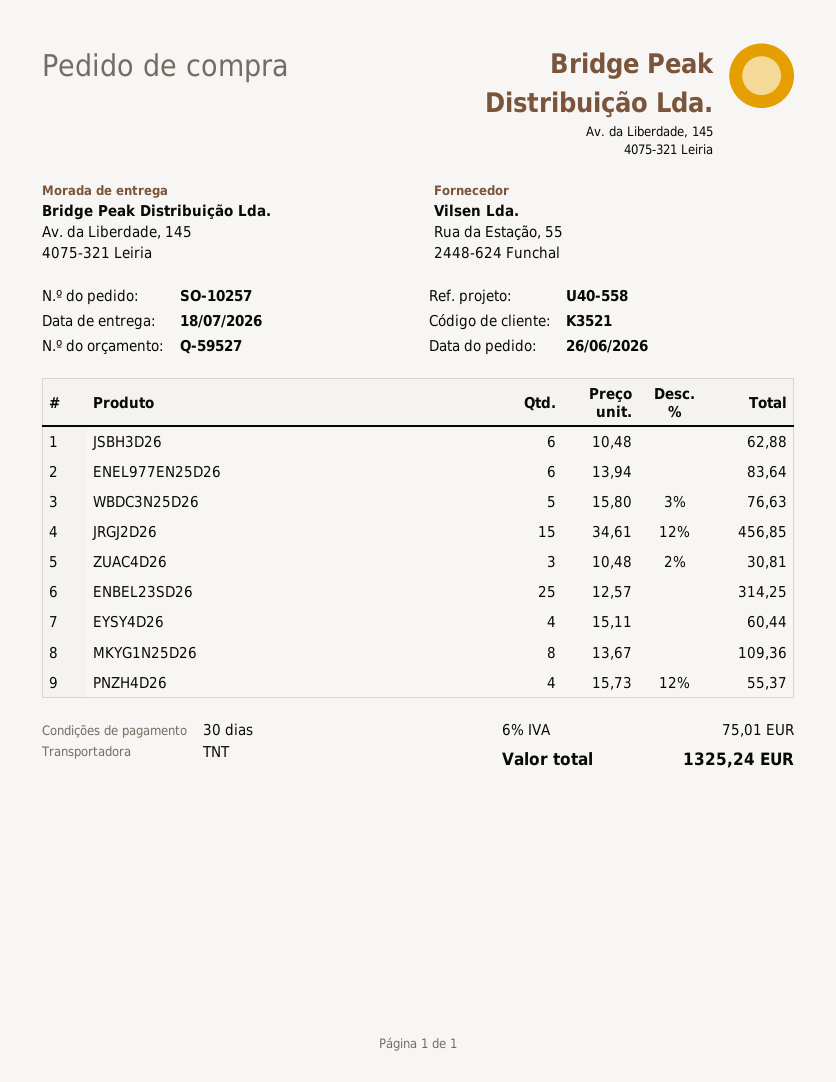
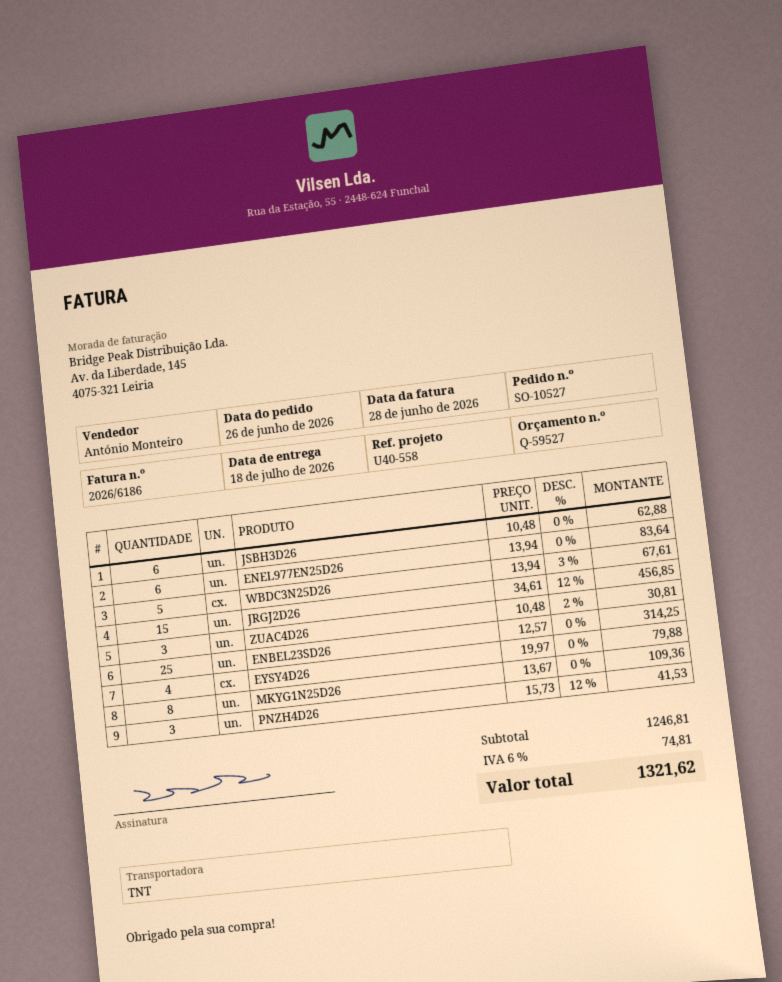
order number: SO-10257 -> SO-10527
WBDC3N25D26: 5 x 15.80 - 3% = 76.63 -> 5 x 13.94 - 3% = 67.61
EYSY4D26: 4 x 15.11 = 60.44 -> 4 x 19.97 = 79.88
PNZH4D26: 4 x 15.73 - 12% = 55.37 -> 3 x 15.73 - 12% = 41.53
tax: 6% = 75.01 -> 6% = 74.81
total: 1325.24 -> 1321.62

